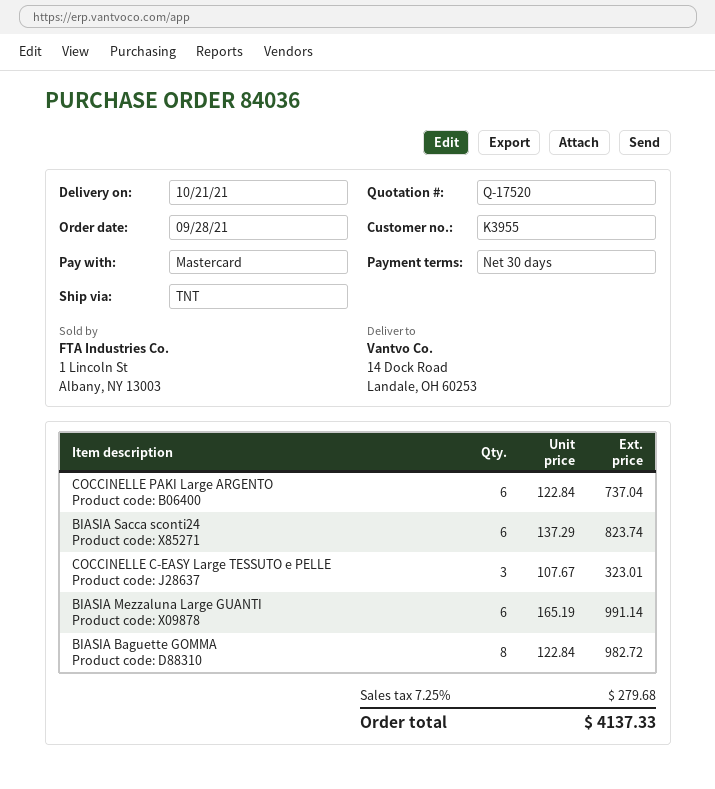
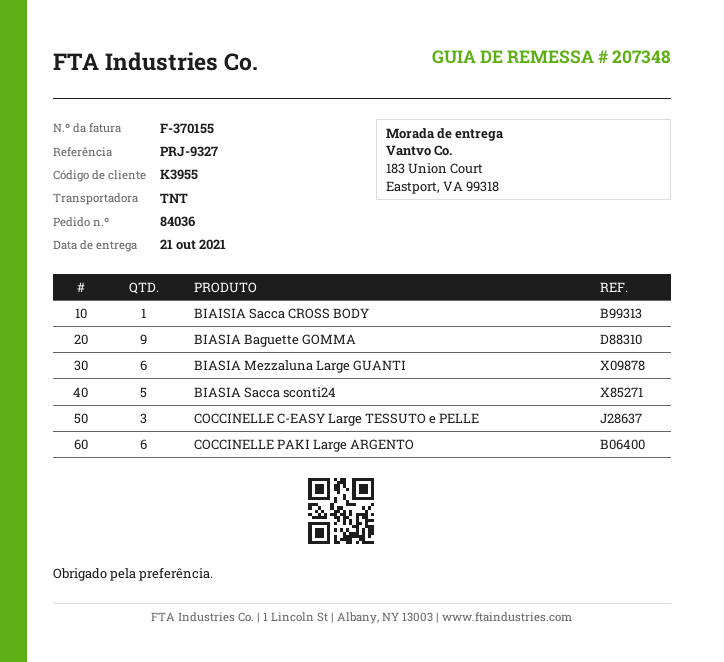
ship to: 14 Dock Road, Landale, OH 60253 -> 183 Union Court, Eastport, VA 99318
BIASIA Sacca sconti24: 6 -> 5
BIASIA Baguette GOMMA: 8 -> 9
BIAISIA Sacca CROSS BODY: none -> 1

